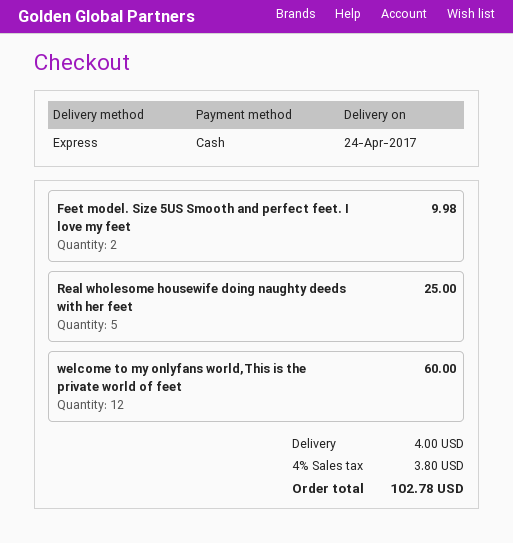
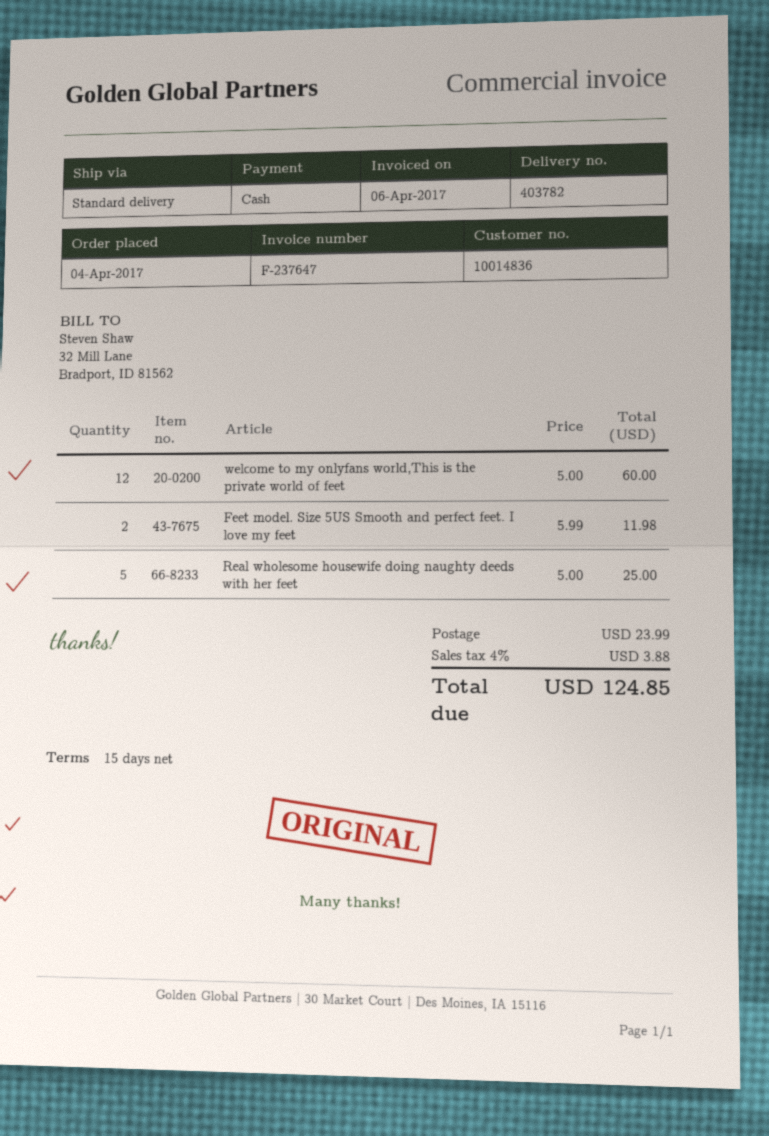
shipping method: express -> standard
Feet model. Size 5US Smooth and perfect feet. I love my feet: 2 for 9.98 -> 2 for 11.98
shipping: 4.00 -> 23.99
tax: 4% = 3.80 -> 4% = 3.88
total: 102.78 -> 124.85

